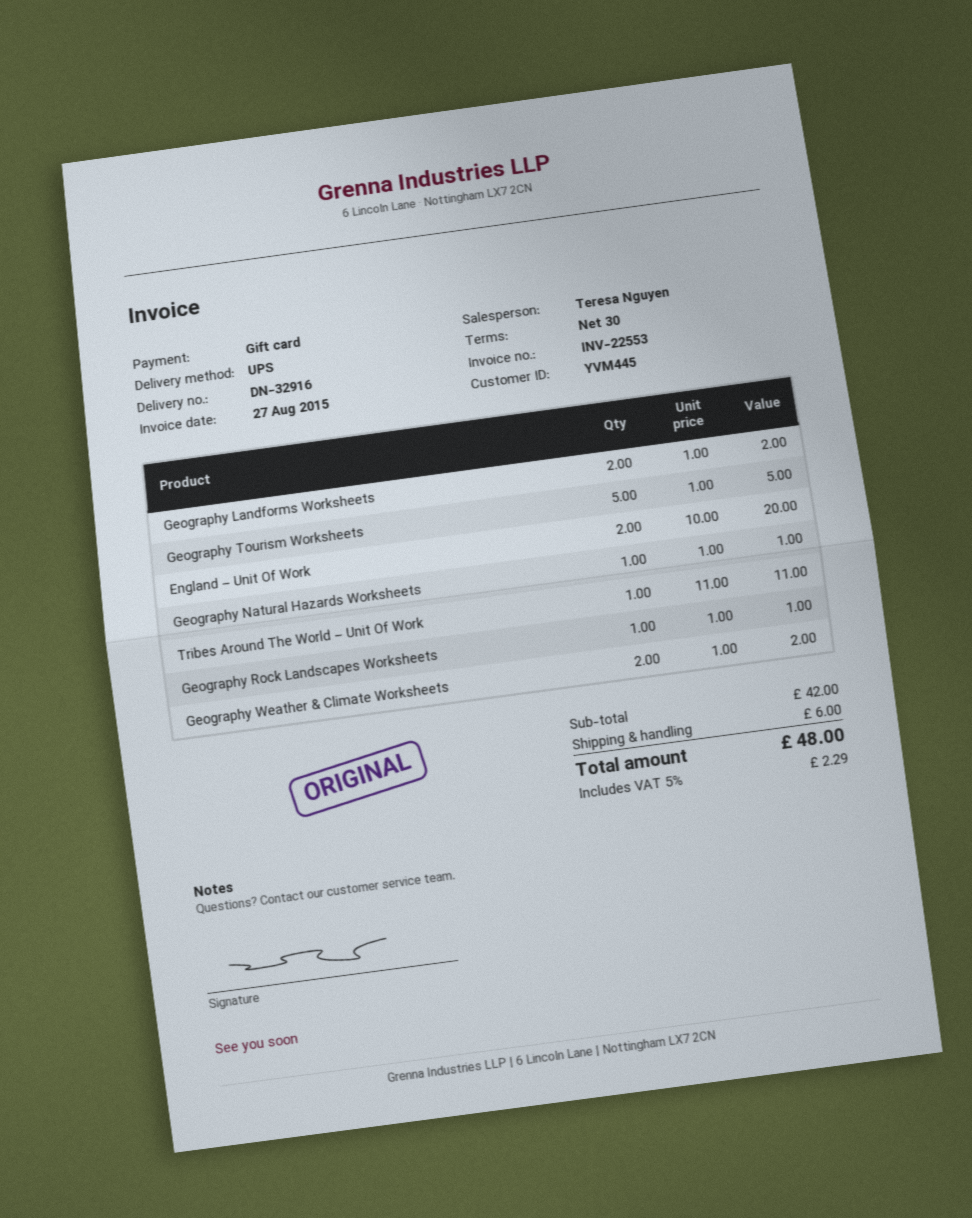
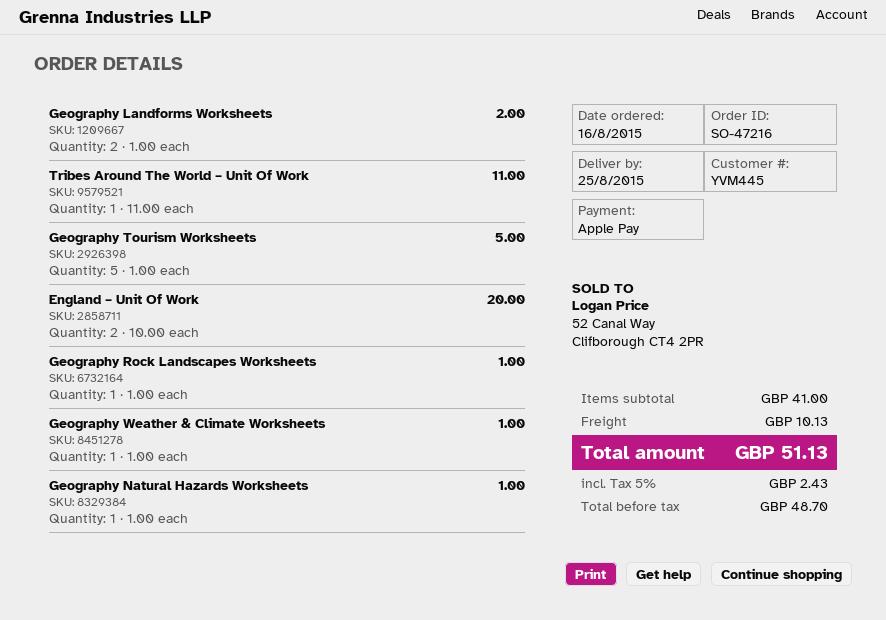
payment method: gift card -> Apple Pay
Geography Weather & Climate Worksheets: 2 x 1.00 = 2.00 -> 1 x 1.00 = 1.00
subtotal: 42.00 -> 41.00
shipping: 6.00 -> 10.13
tax: 5% = 2.29 -> 5% = 2.43
total: 48.00 -> 51.13

